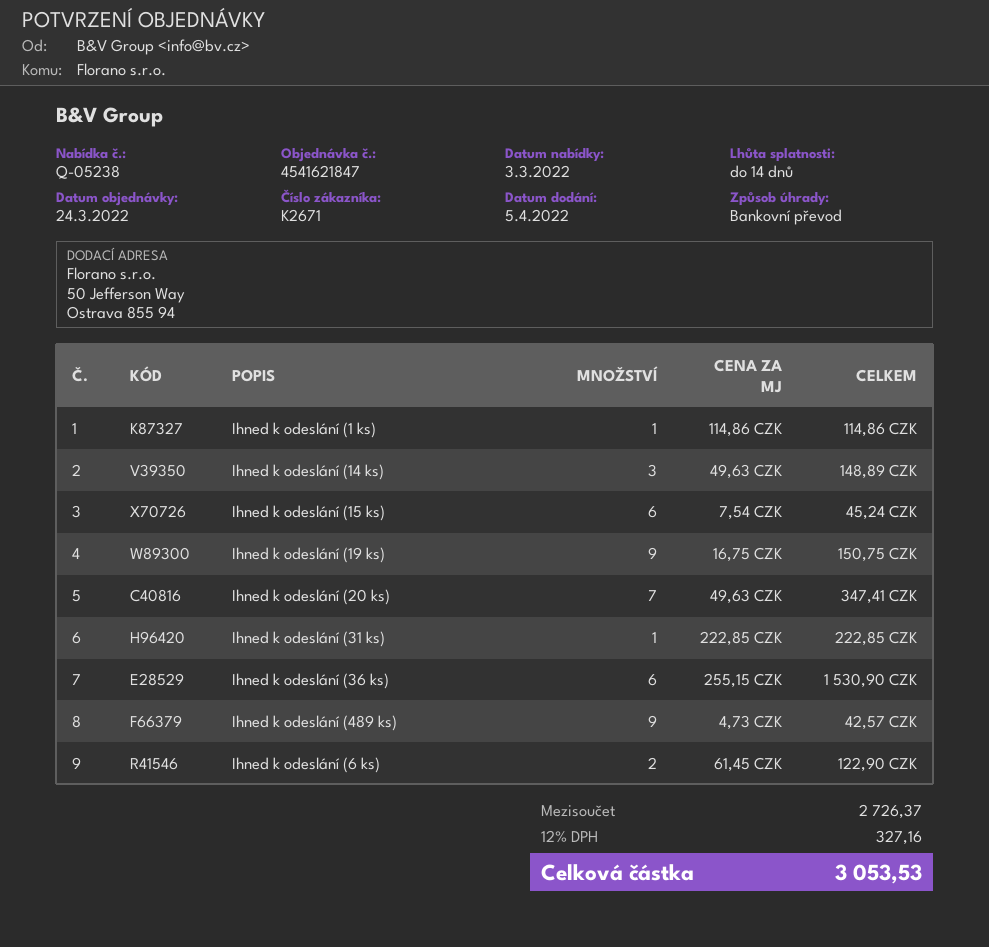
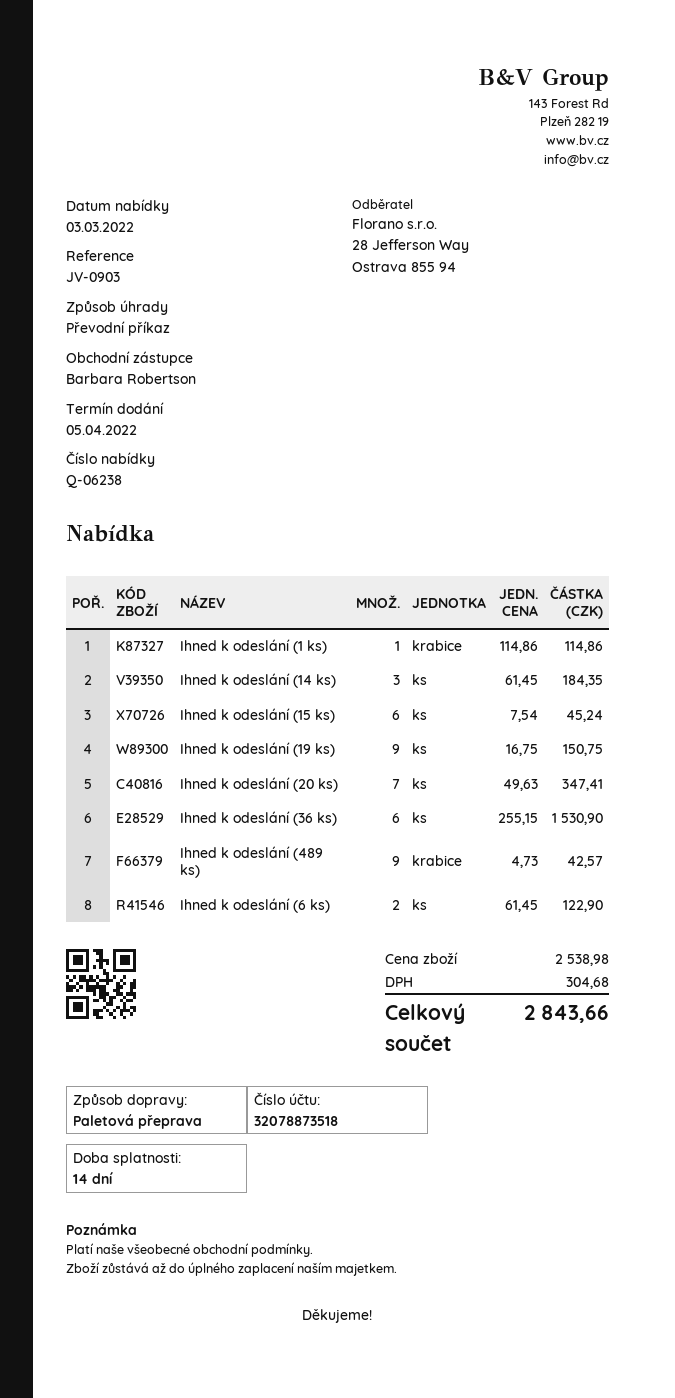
quote number: Q-05238 -> Q-06238
Ihned k odeslání (14 ks): 3 x 49.63 = 148.89 -> 3 x 61.45 = 184.35
Ihned k odeslání (31 ks): 1 x 222.85 = 222.85 -> none
subtotal: 2726.37 -> 2538.98
tax: 327.16 -> 304.68
total: 3053.53 -> 2843.66

